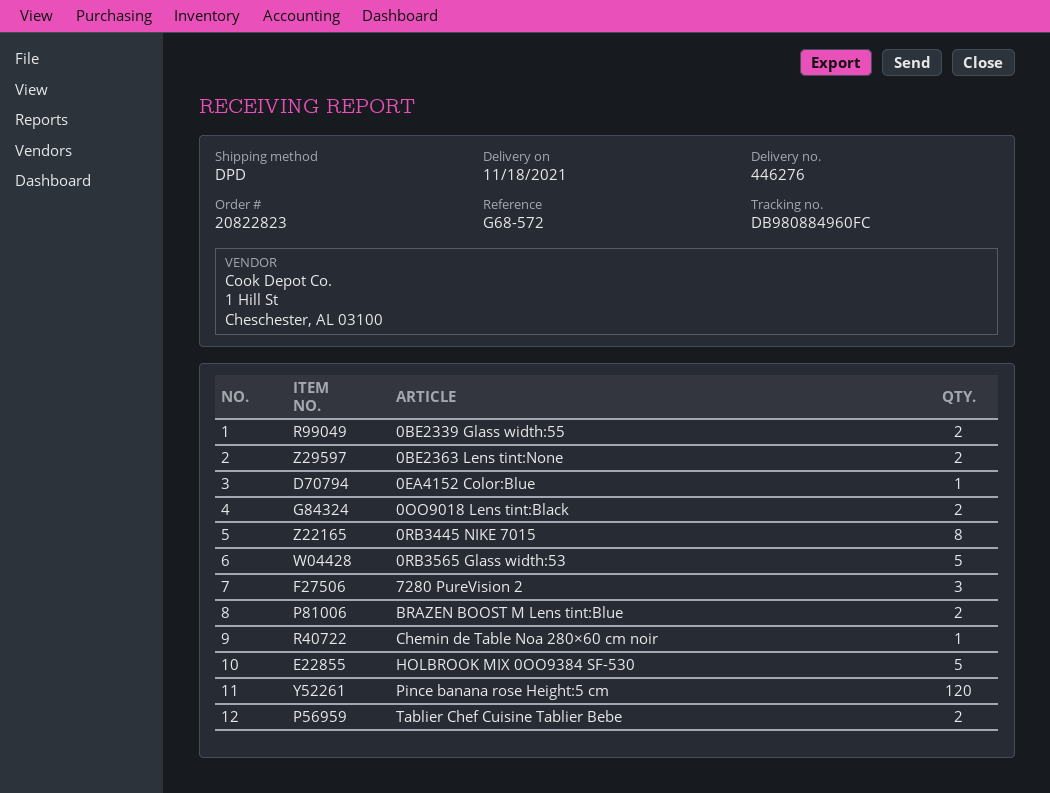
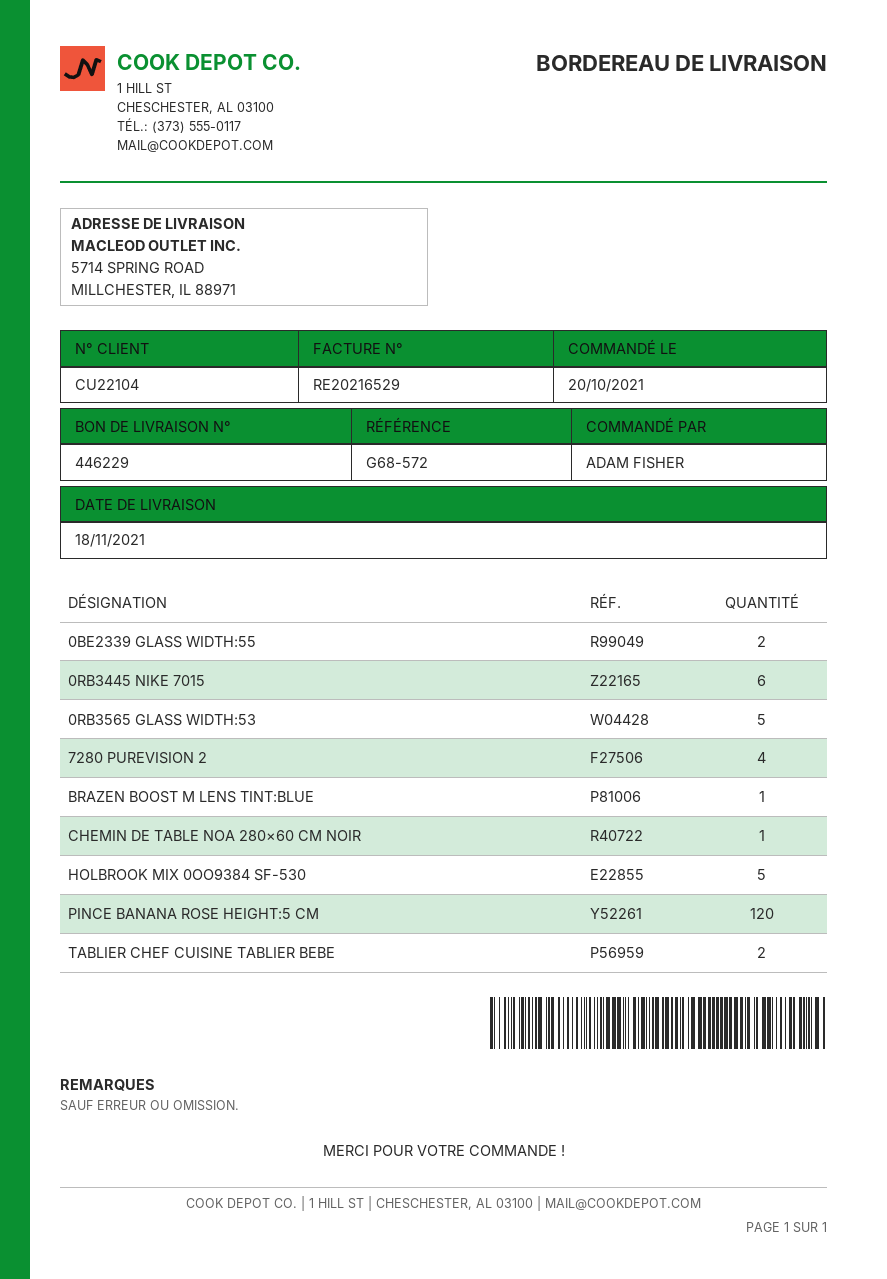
delivery note number: 446276 -> 446229
0BE2363 Lens tint:None: 2 -> none
0EA4152 Color:Blue: 1 -> none
0OO9018 Lens tint:Black: 2 -> none
0RB3445 NIKE 7015: 8 -> 6
7280 PureVision 2: 3 -> 4
BRAZEN BOOST M Lens tint:Blue: 2 -> 1

